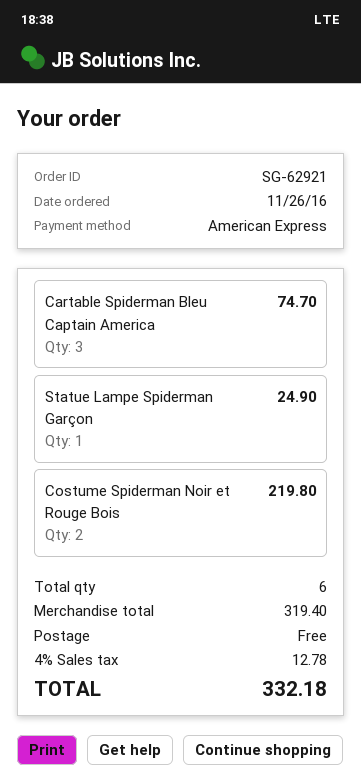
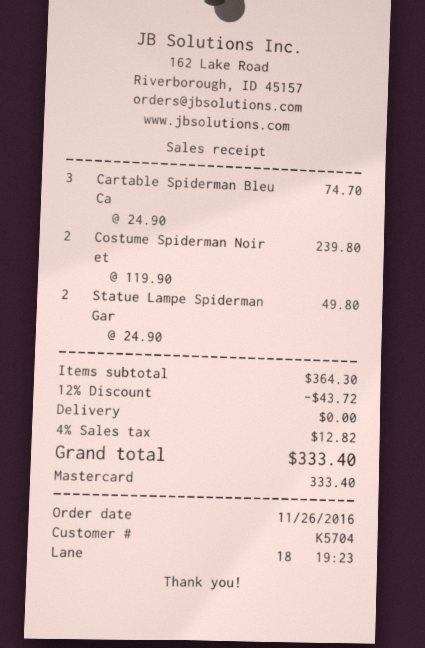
payment method: American Express -> Mastercard
Statue Lampe Spiderman Garçon: 1 for 24.90 -> 2 for 49.80
Costume Spiderman Noir et Rouge Bois: 2 for 219.80 -> 2 for 239.80
subtotal: 319.40 -> 364.30
discount: none -> 12% = 43.72
tax: 4% = 12.78 -> 4% = 12.82
total: 332.18 -> 333.40

